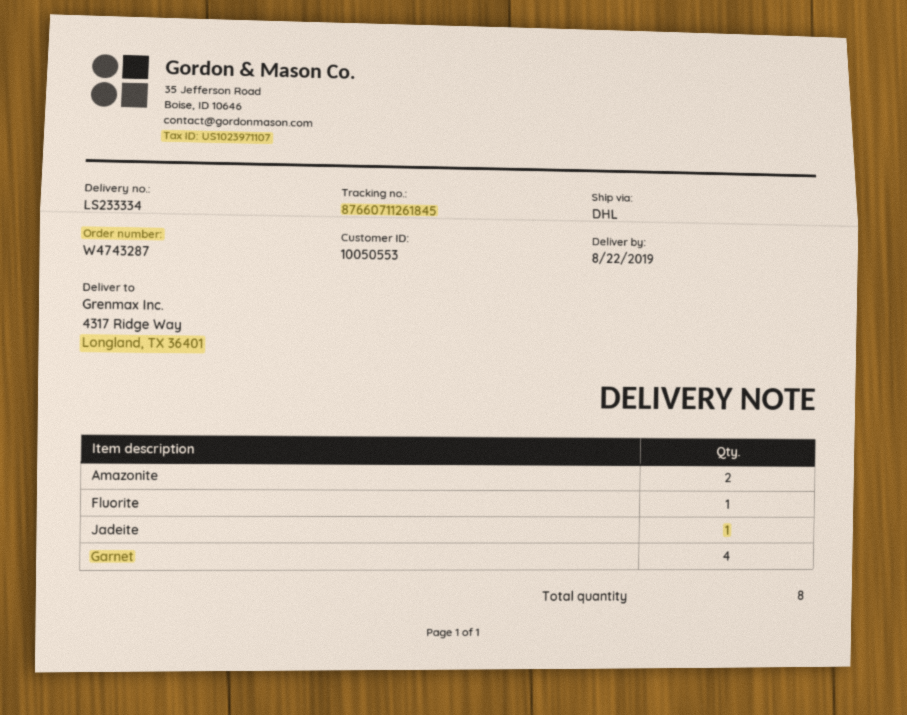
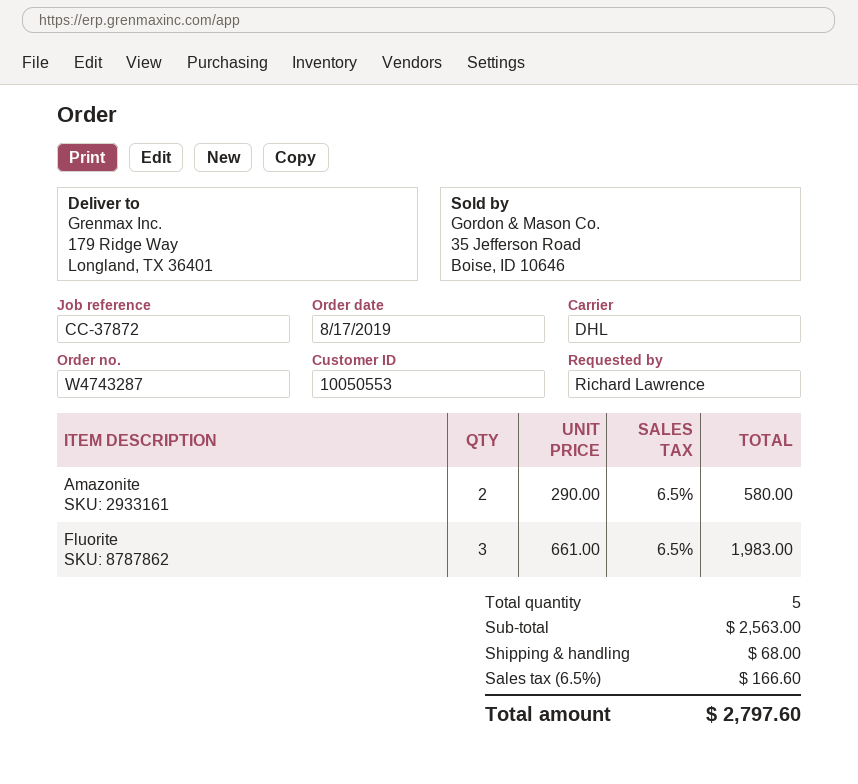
ship to: 4317 Ridge Way, Longland, TX 36401 -> 179 Ridge Way, Longland, TX 36401
Fluorite: 1 -> 3
Jadeite: 1 -> none
Garnet: 4 -> none
total quantity: 8 -> 5

